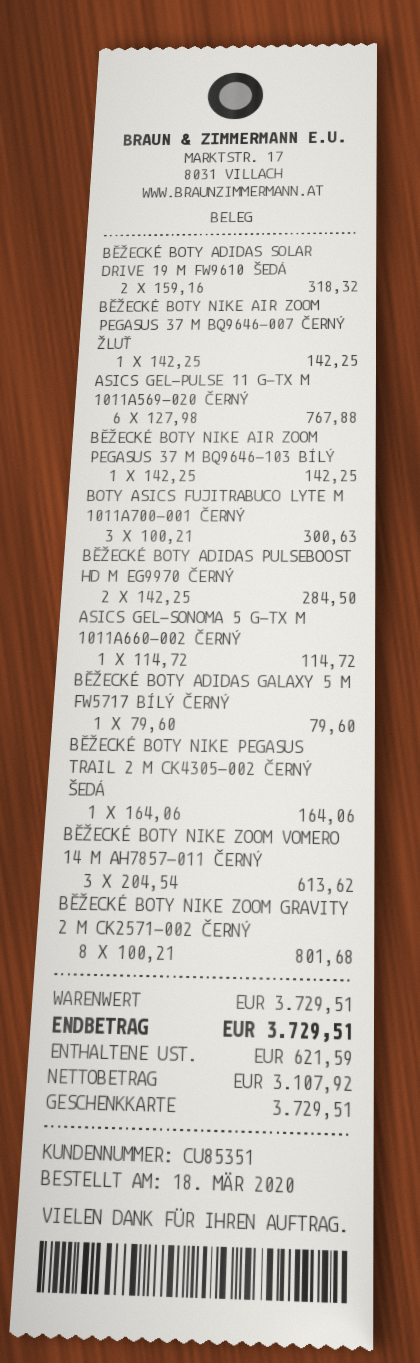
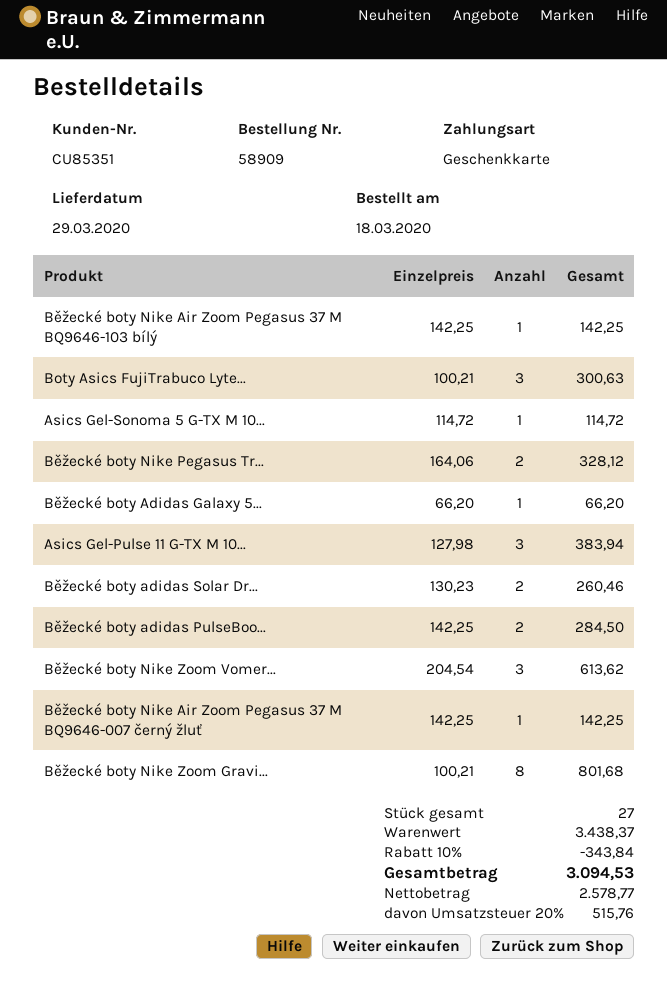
BĚŽECKÉ BOTY ADIDAS SOLAR DRIVE 19 M FW9610 ŠEDÁ: 2 x 159.16 = 318.32 -> 2 x 130.23 = 260.46
ASICS GEL-PULSE 11 G-TX M 1011A569-020 ČERNÝ: 6 x 127.98 = 767.88 -> 3 x 127.98 = 383.94
BĚŽECKÉ BOTY ADIDAS GALAXY 5 M FW5717 BÍLÝ ČERNÝ: 1 x 79.60 = 79.60 -> 1 x 66.20 = 66.20
BĚŽECKÉ BOTY NIKE PEGASUS TRAIL 2 M CK4305-002 ČERNÝ ŠEDÁ: 1 x 164.06 = 164.06 -> 2 x 164.06 = 328.12
subtotal: 3729.51 -> 3438.37
discount: none -> 10% = 343.84
net: 3107.92 -> 2578.77
tax: 621.59 -> 515.76
total: 3729.51 -> 3094.53

